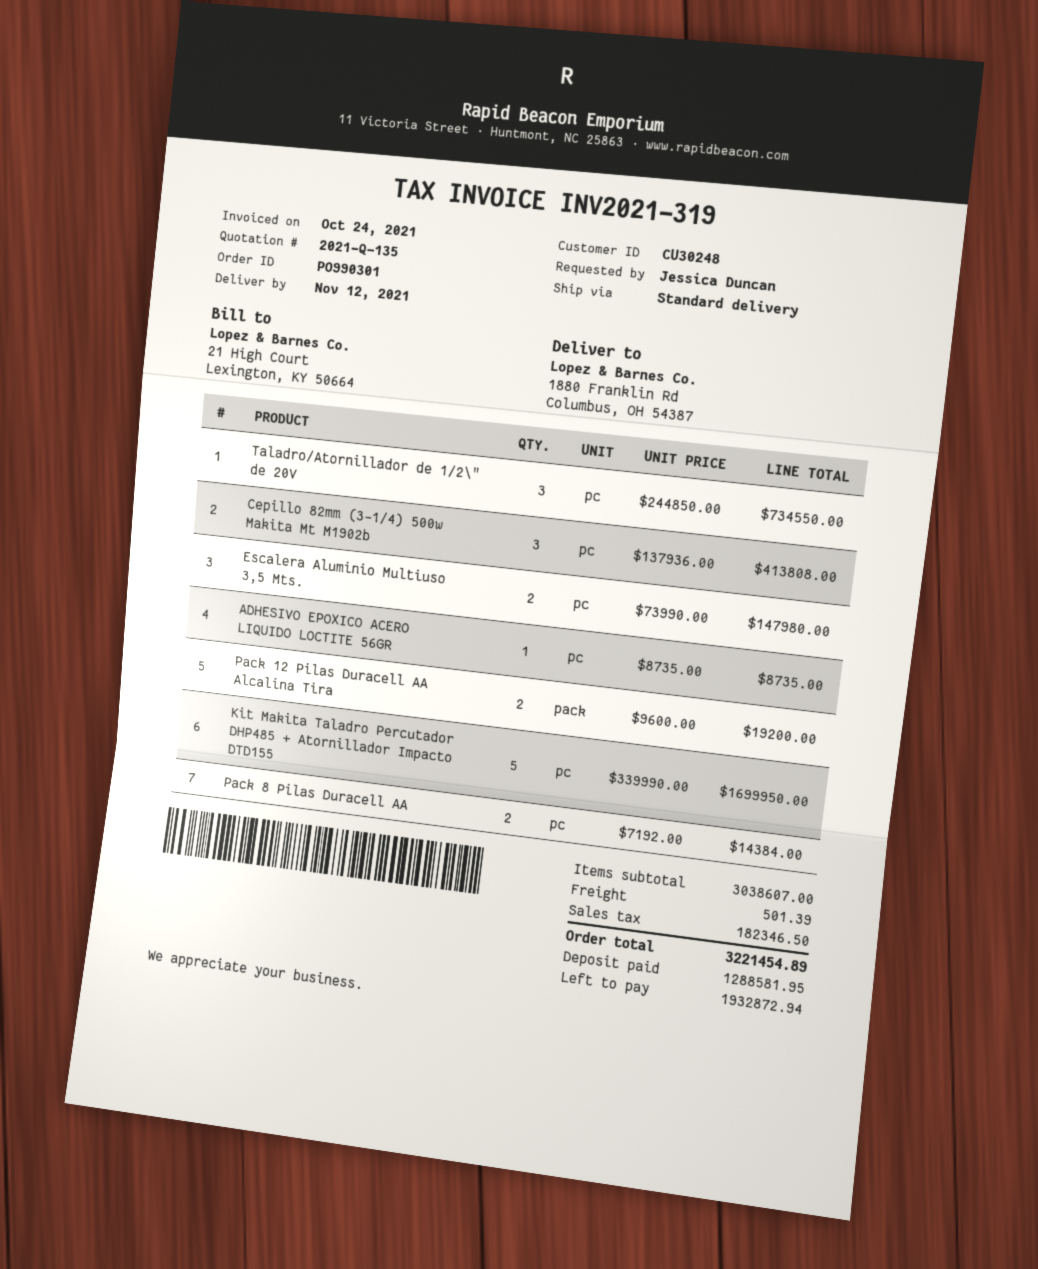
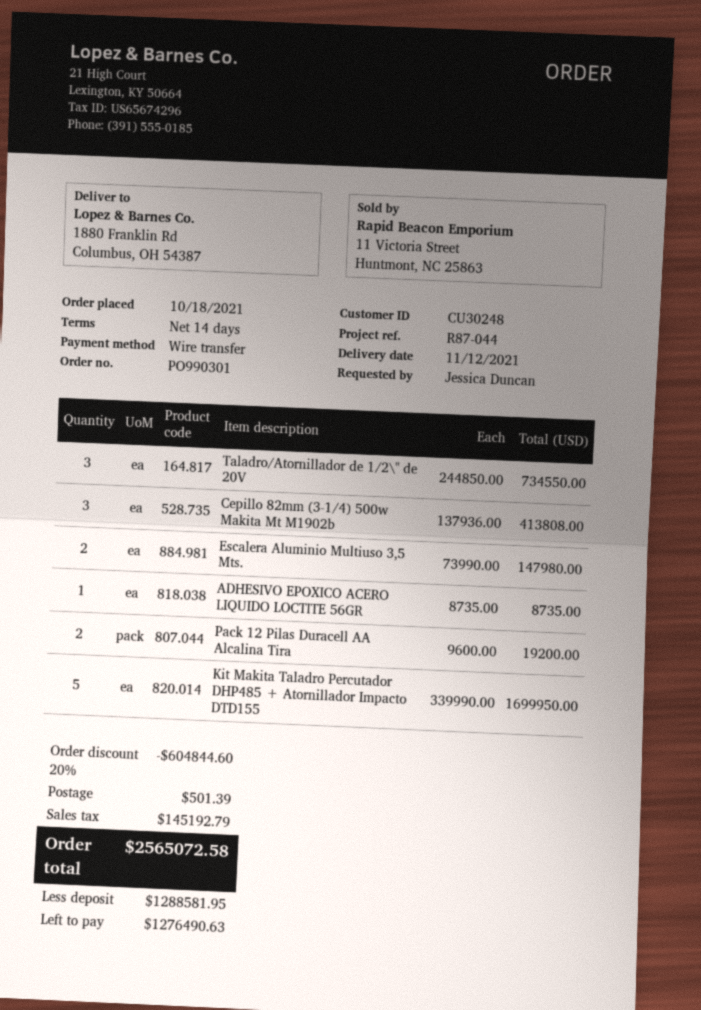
Pack 8 Pilas Duracell AA: 2 x 7192.00 = 14384.00 -> none
discount: none -> 20% = 604844.60
tax: 182346.50 -> 145192.79
total: 3221454.89 -> 2565072.58
balance: 1932872.94 -> 1276490.63

